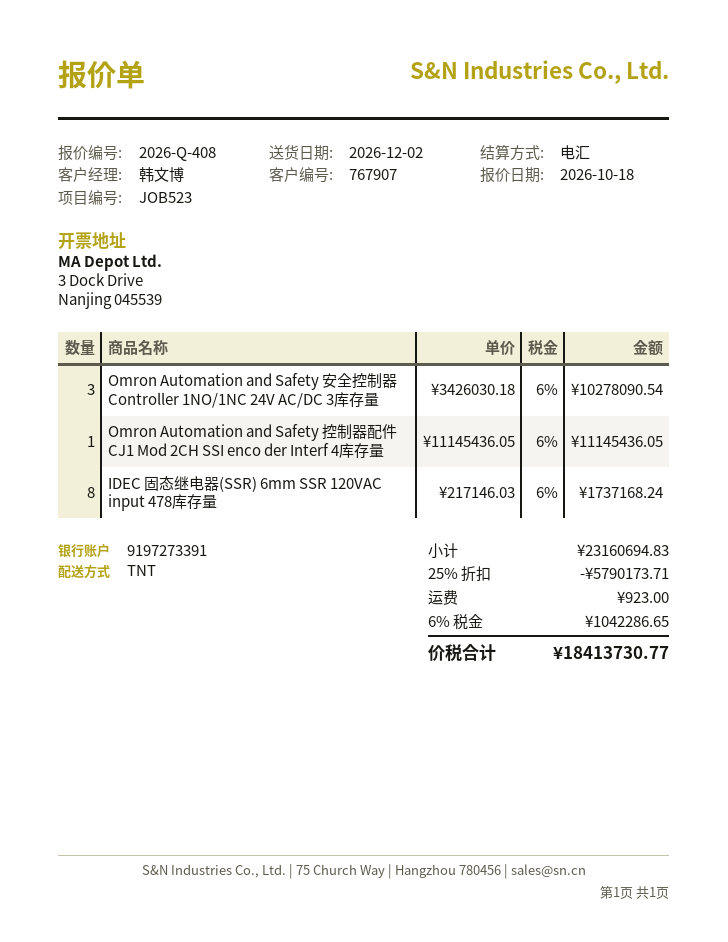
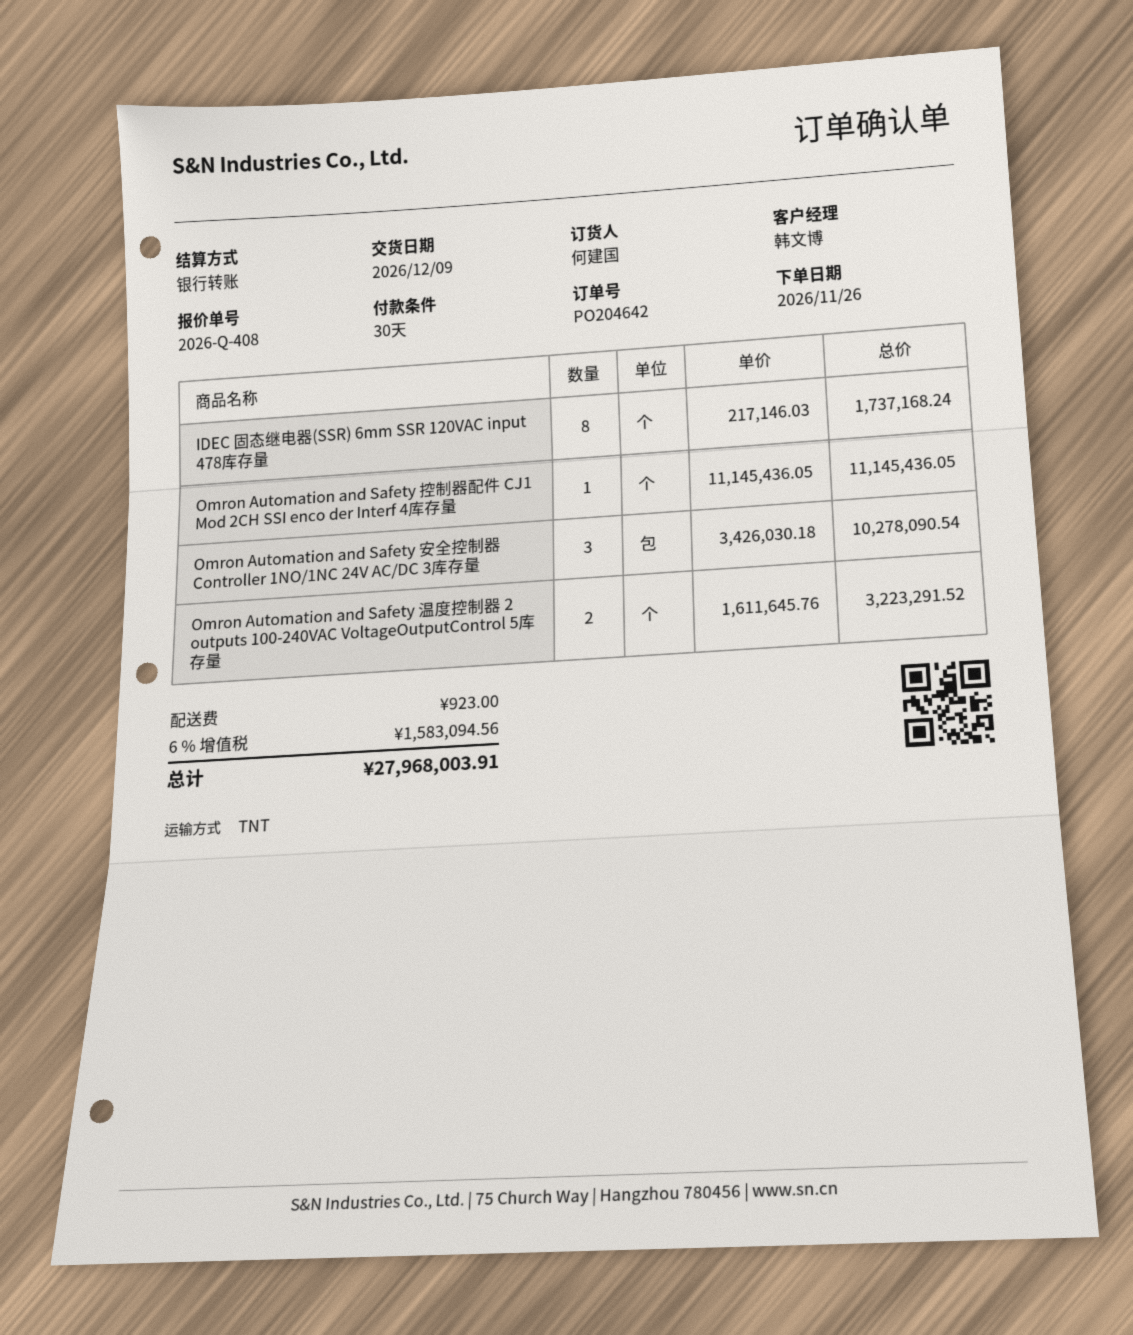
delivery date: 2026-12-02 -> 2026-12-09
Omron Automation and Safety 温度控制器 2 outputs 100-240VAC VoltageOutputControl 5库存量: none -> 2 x 1611645.76 = 3223291.52
discount: 25% = 5790173.71 -> none
tax: 6% = 1042286.65 -> 6% = 1583094.56
total: 18413730.77 -> 27968003.91

